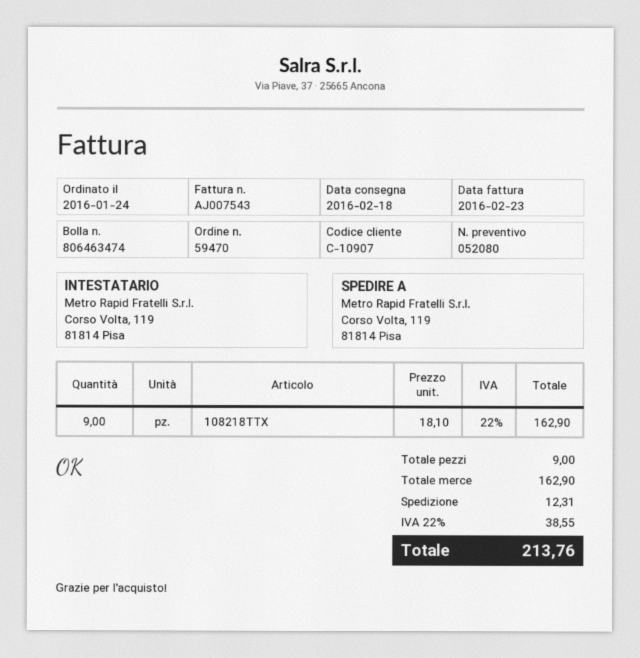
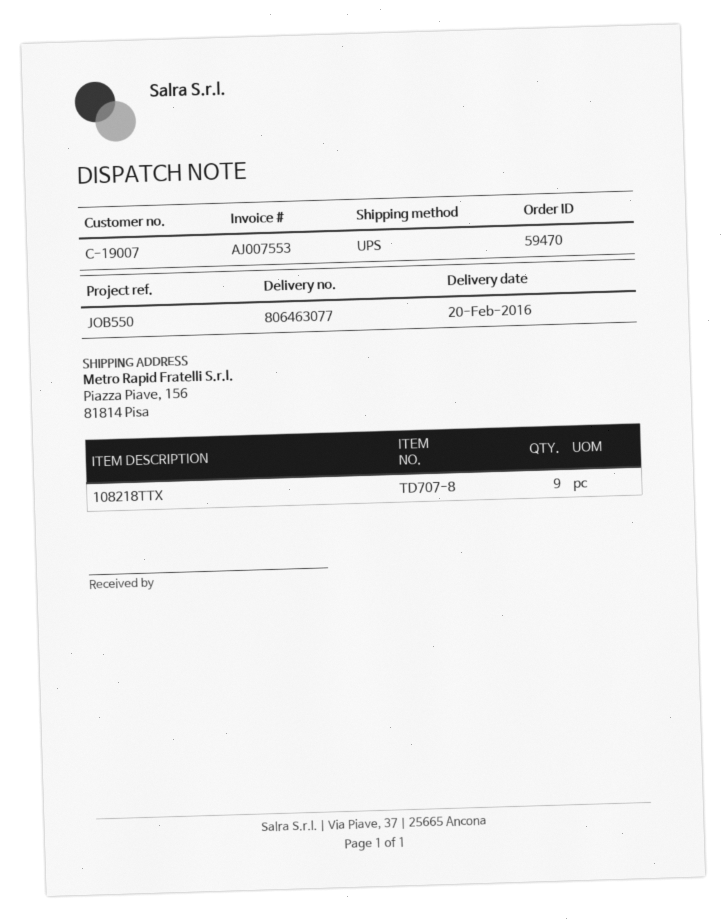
delivery note number: 806463474 -> 806463077
delivery date: 2016-02-18 -> 2016-02-20
invoice number: AJ007543 -> AJ007553
customer number: C-10907 -> C-19007
ship to: Corso Volta, 119, 81814 Pisa -> Piazza Piave, 156, 81814 Pisa

